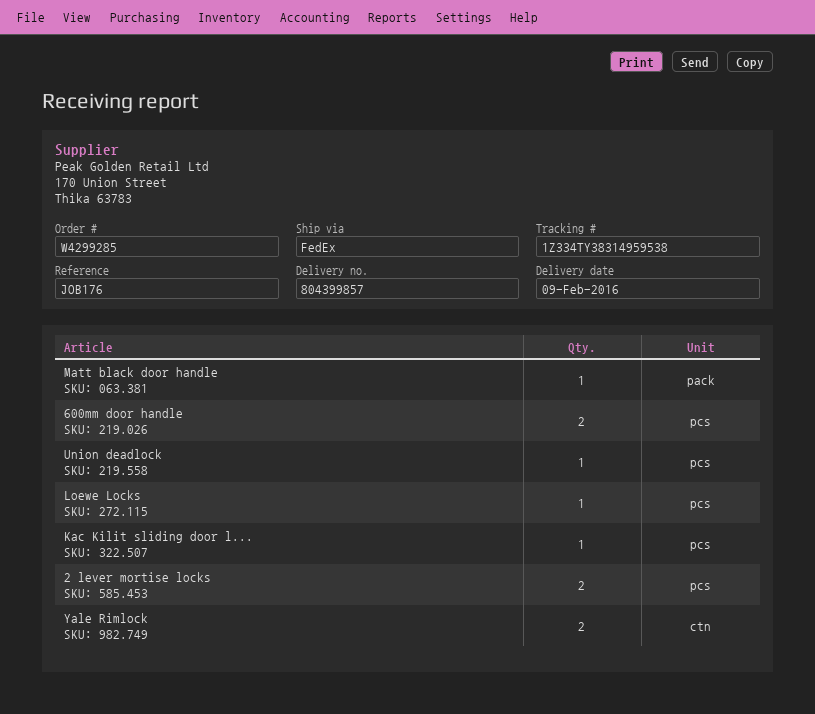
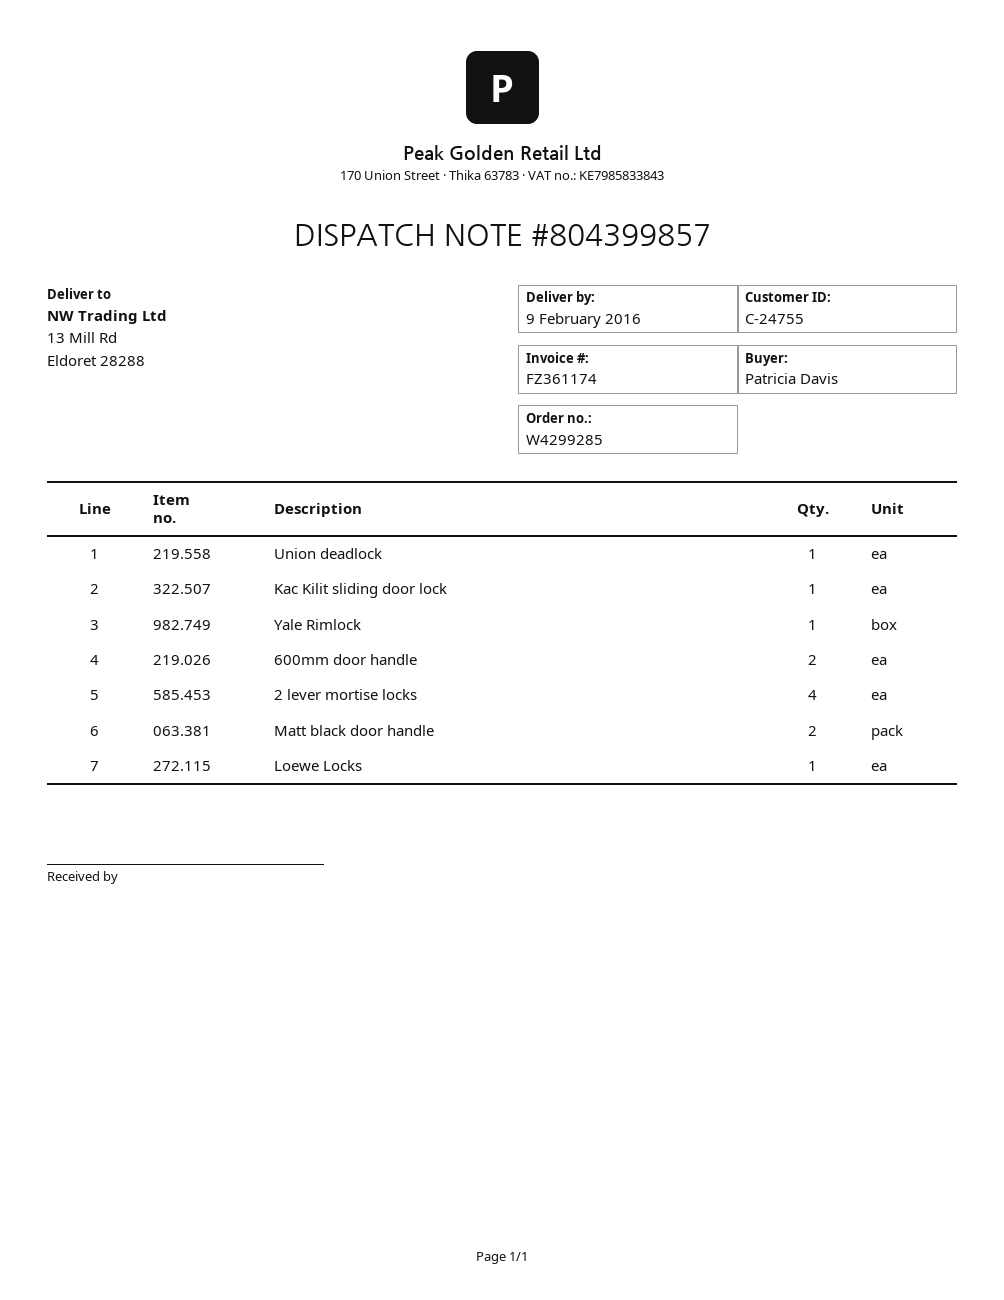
Matt black door handle: 1 -> 2
2 lever mortise locks: 2 -> 4
Yale Rimlock: 2 -> 1

